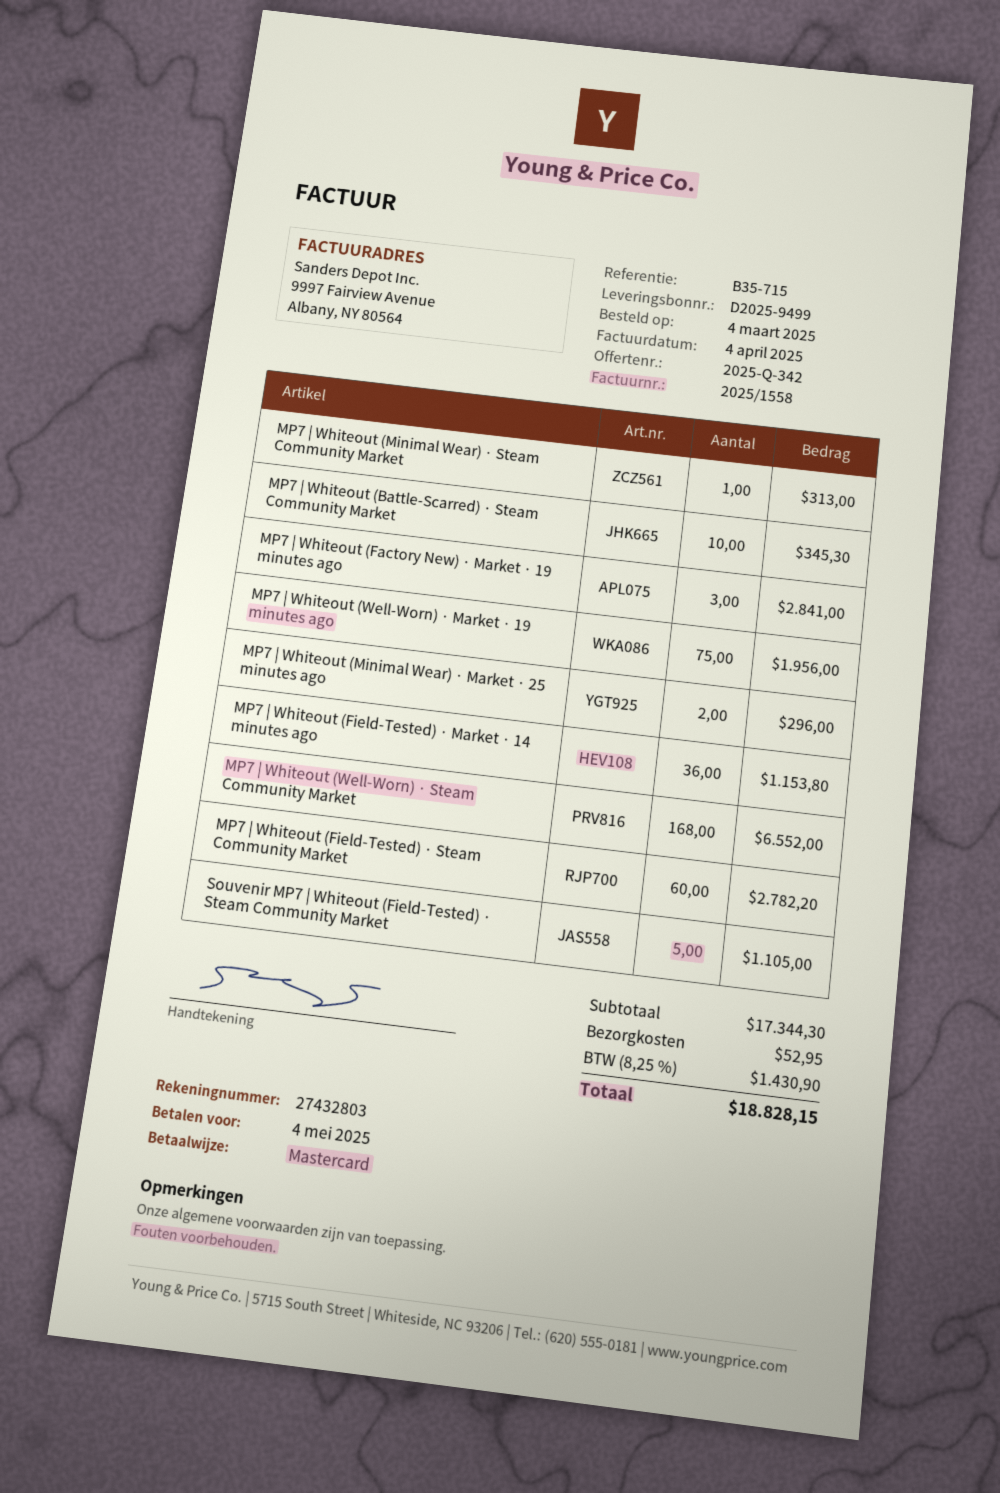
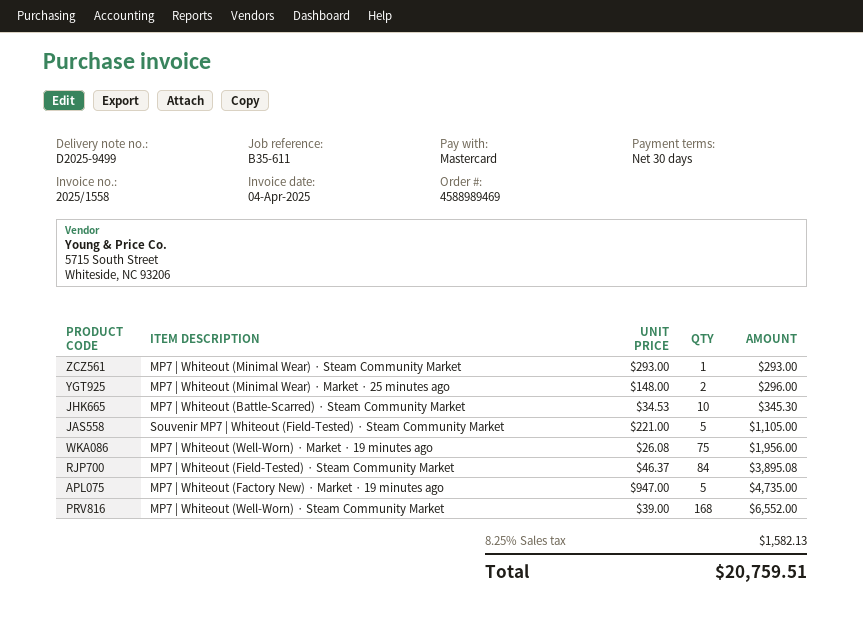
reference: B35-715 -> B35-611
MP7 | Whiteout (Minimal Wear) · Steam Community Market: 1 for 313.00 -> 1 for 293.00
MP7 | Whiteout (Factory New) · Market · 19 minutes ago: 3 for 2841.00 -> 5 for 4735.00
MP7 | Whiteout (Field-Tested) · Market · 14 minutes ago: 36 for 1153.80 -> none
MP7 | Whiteout (Field-Tested) · Steam Community Market: 60 for 2782.20 -> 84 for 3895.08
shipping: 52.95 -> none
tax: 8.25% = 1430.90 -> 8.25% = 1582.13
total: 18828.15 -> 20759.51

